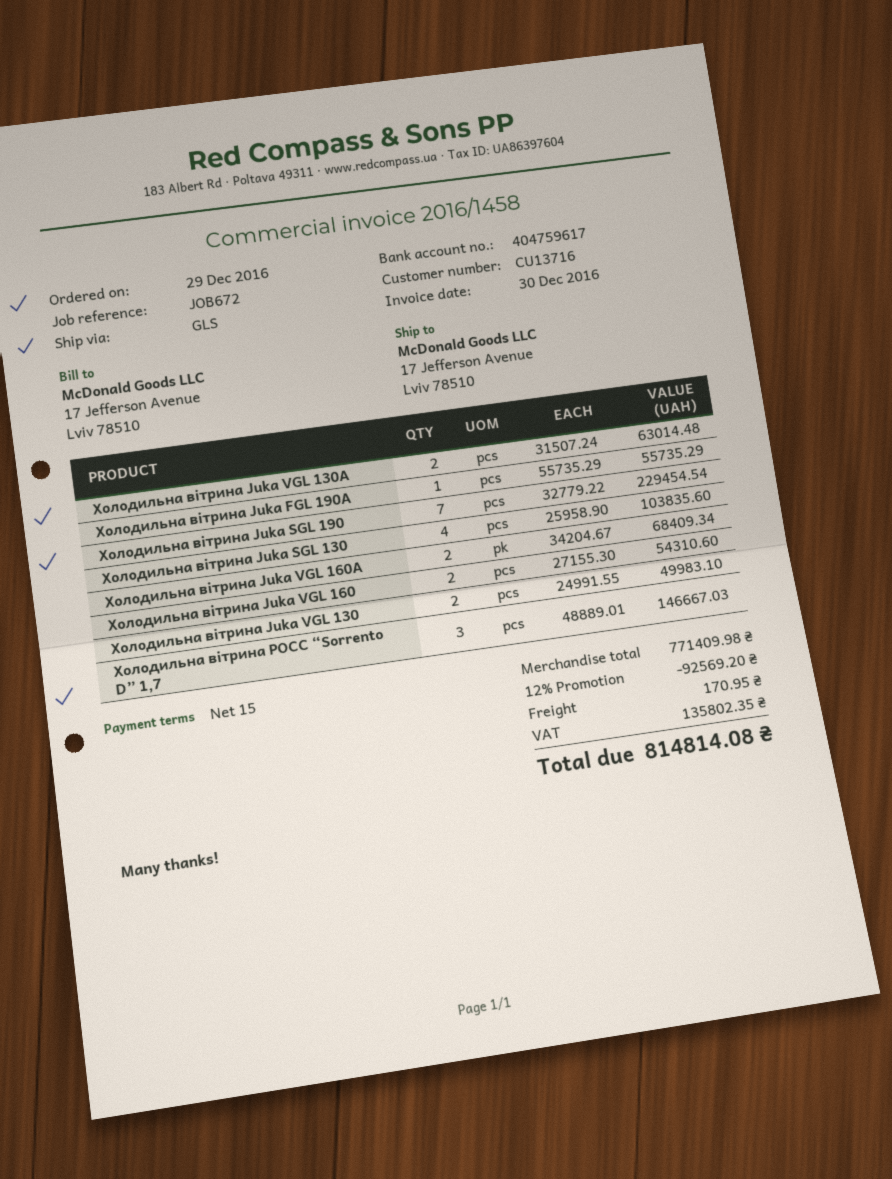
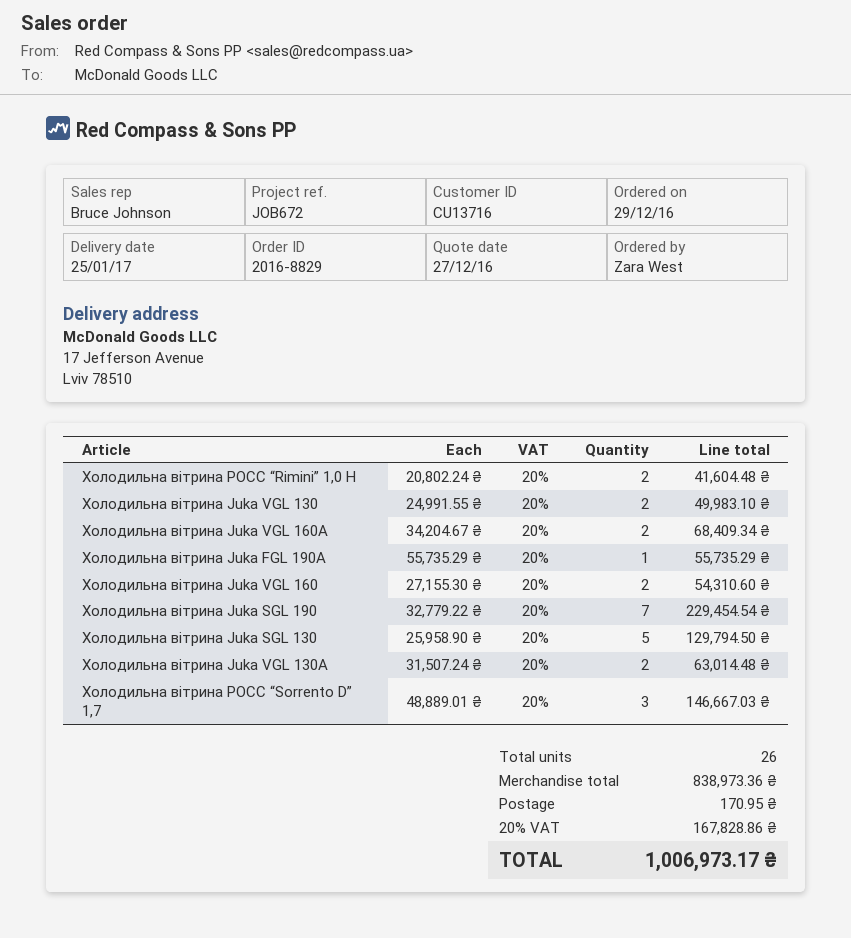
Холодильна вітрина Juka SGL 130: 4 x 25958.90 = 103835.60 -> 5 x 25958.90 = 129794.50
Холодильна вітрина РОСС “Rimini” 1,0 Н: none -> 2 x 20802.24 = 41604.48
subtotal: 771409.98 -> 838973.36
discount: 12% = 92569.20 -> none
tax: 135802.35 -> 167828.86
total: 814814.08 -> 1006973.17

